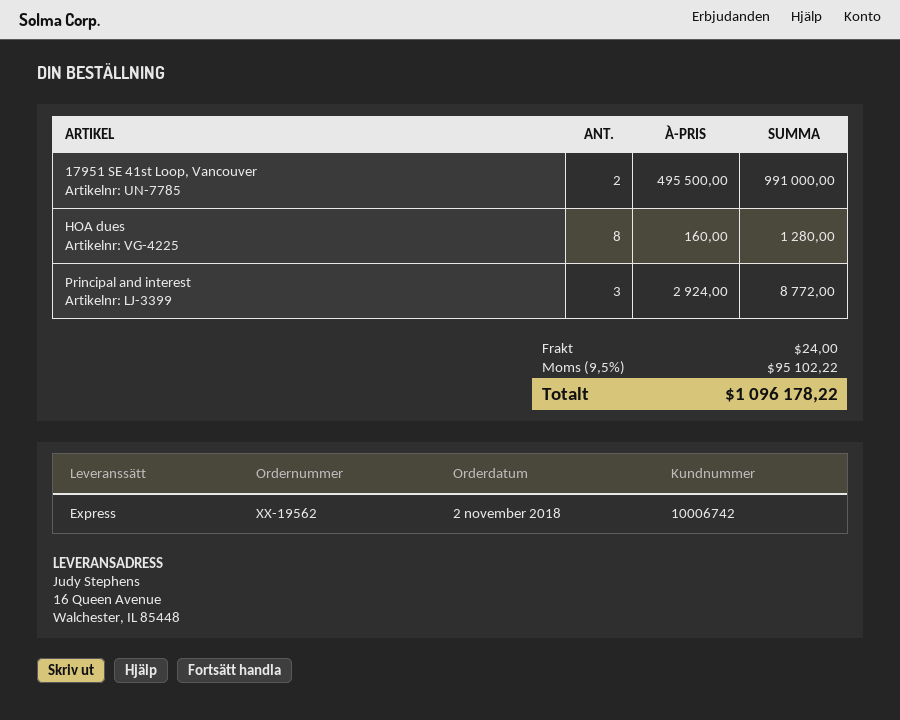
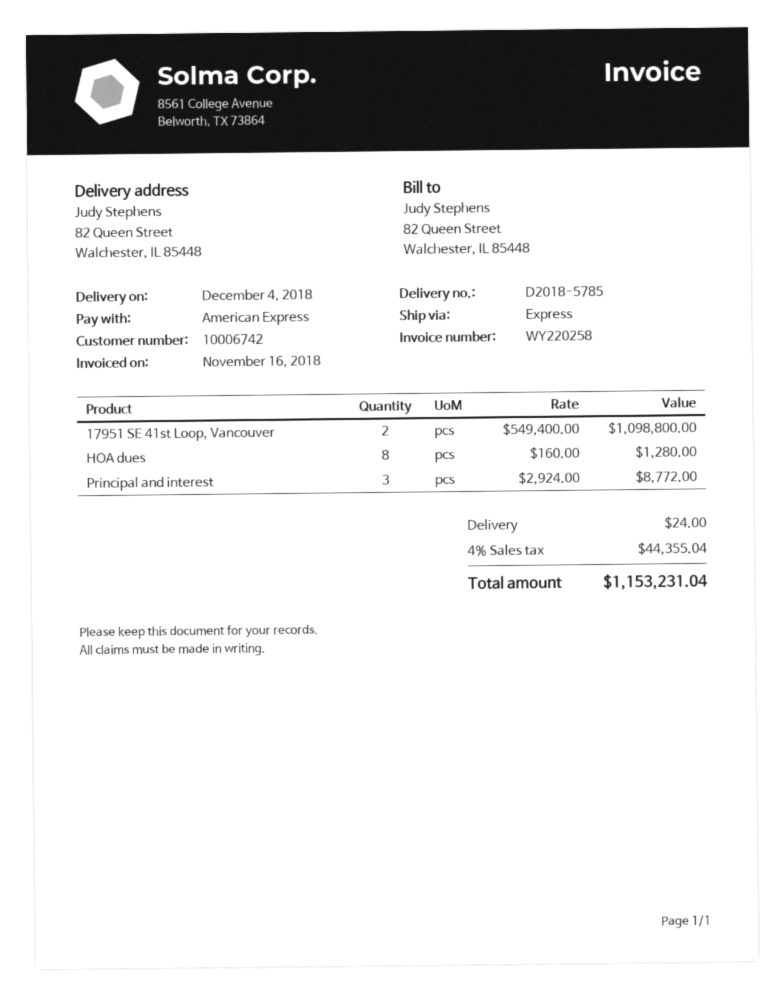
ship to: 16 Queen Avenue, Walchester, IL 85448 -> 82 Queen Street, Walchester, IL 85448
17951 SE 41st Loop, Vancouver: 2 x 495500.00 = 991000.00 -> 2 x 549400.00 = 1098800.00
tax: 9.5% = 95102.22 -> 4% = 44355.04
total: 1096178.22 -> 1153231.04

